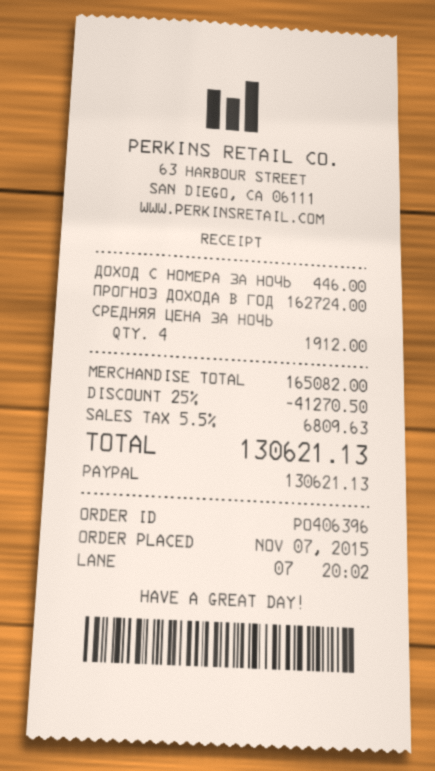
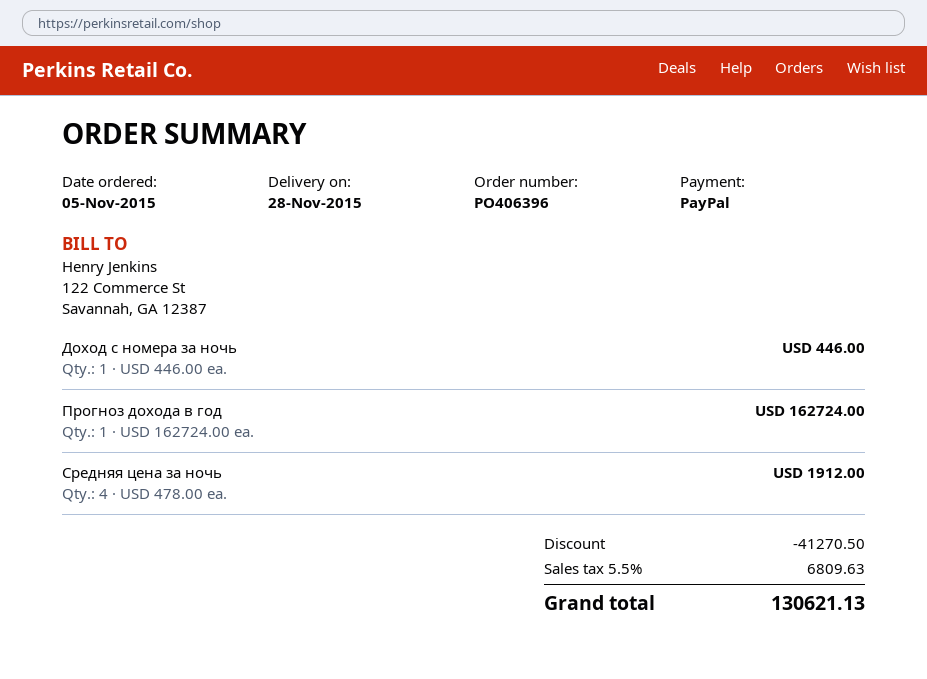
order date: 2015-11-07 -> 2015-11-05

